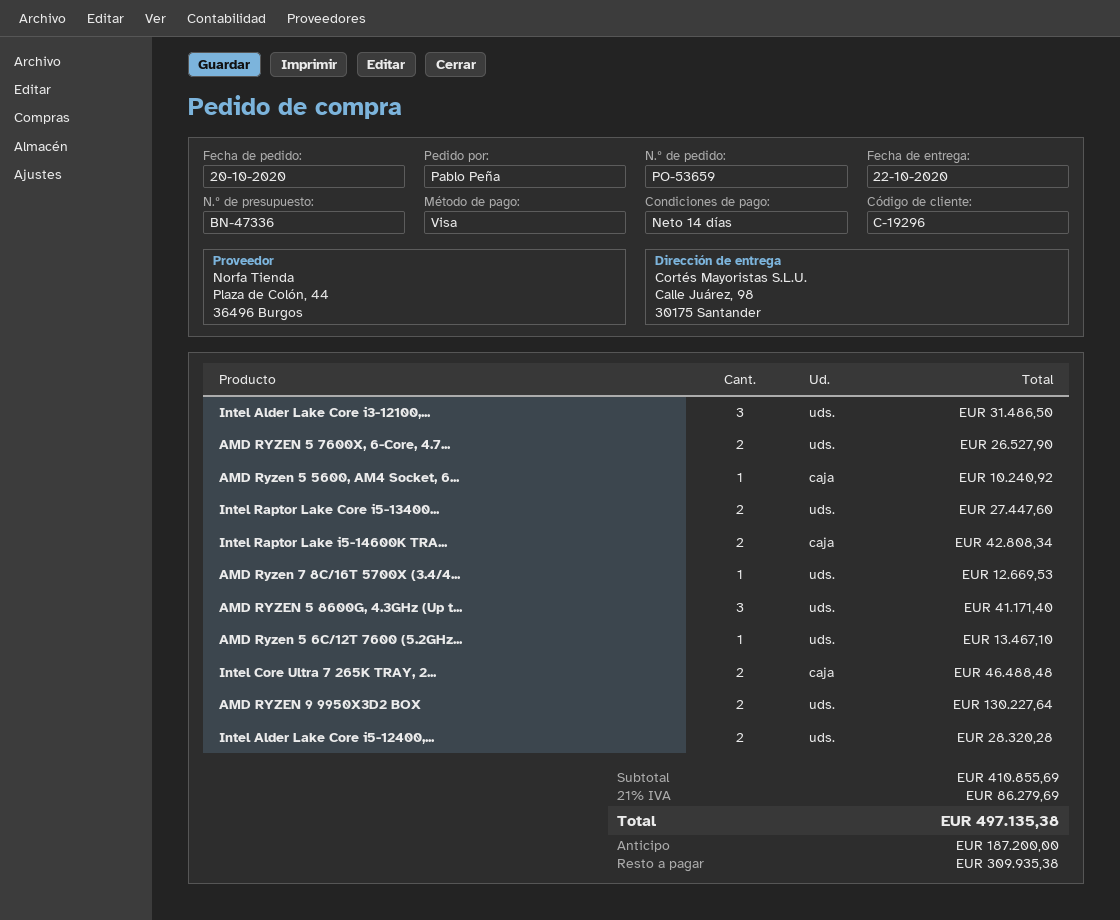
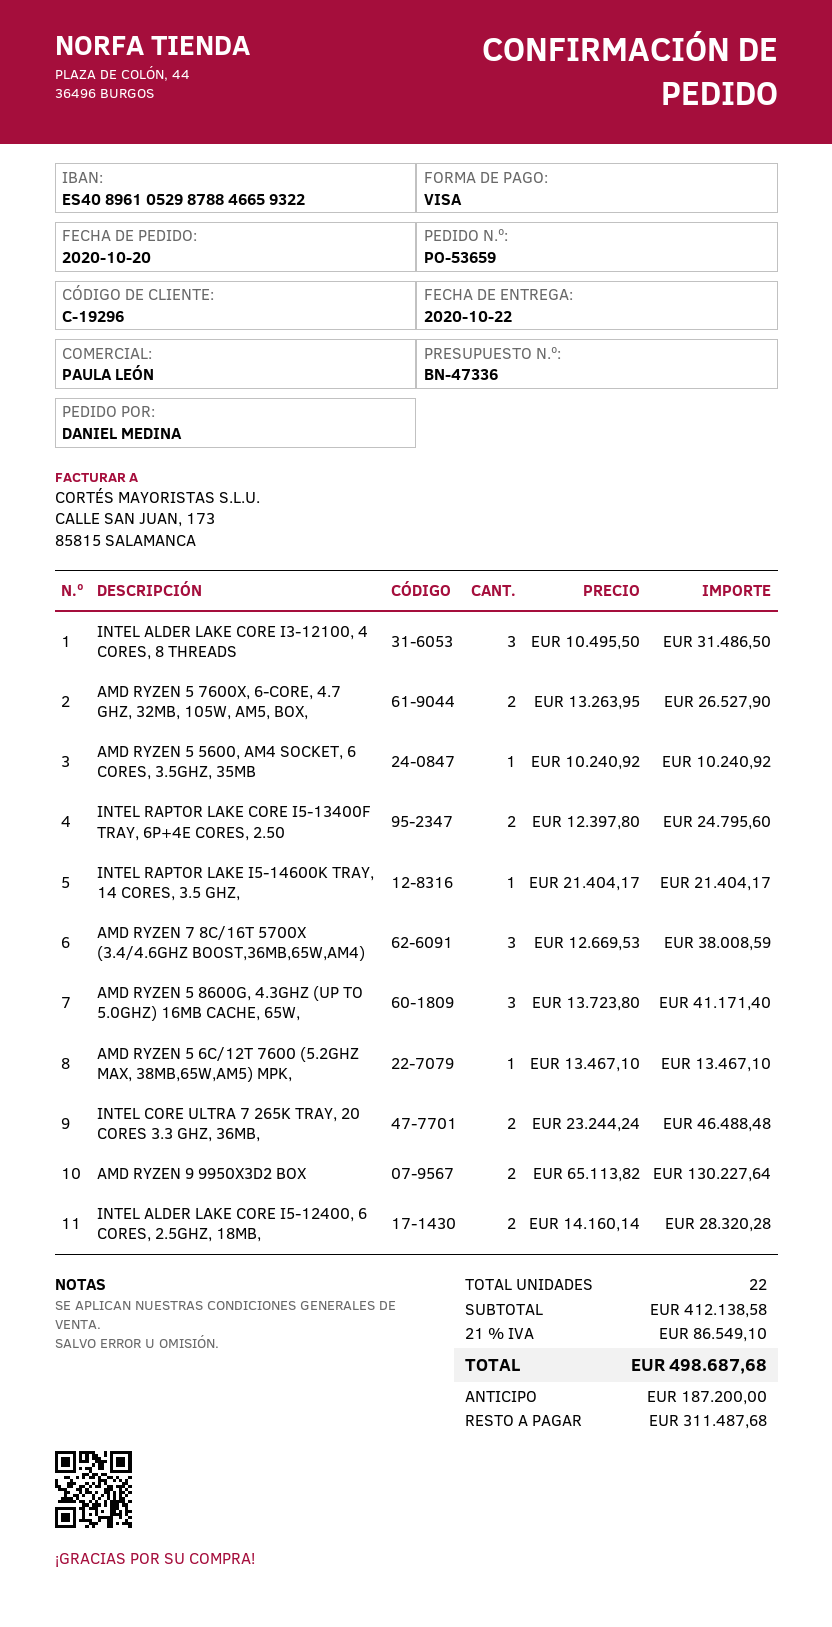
ordered by: Pablo Peña -> DANIEL MEDINA
Intel Raptor Lake Core i5-13400...: 2 for 27447.60 -> 2 for 24795.60
Intel Raptor Lake i5-14600K TRA...: 2 for 42808.34 -> 1 for 21404.17
AMD Ryzen 7 8C/16T 5700X (3.4/4...: 1 for 12669.53 -> 3 for 38008.59
subtotal: 410855.69 -> 412138.58
tax: 21% = 86279.69 -> 21% = 86549.10
total: 497135.38 -> 498687.68
balance: 309935.38 -> 311487.68

